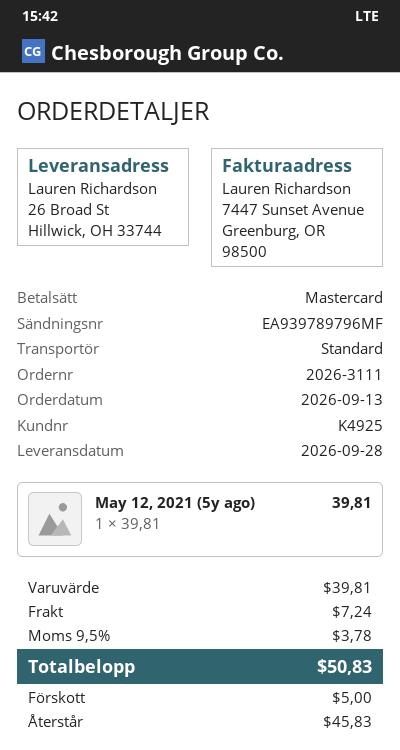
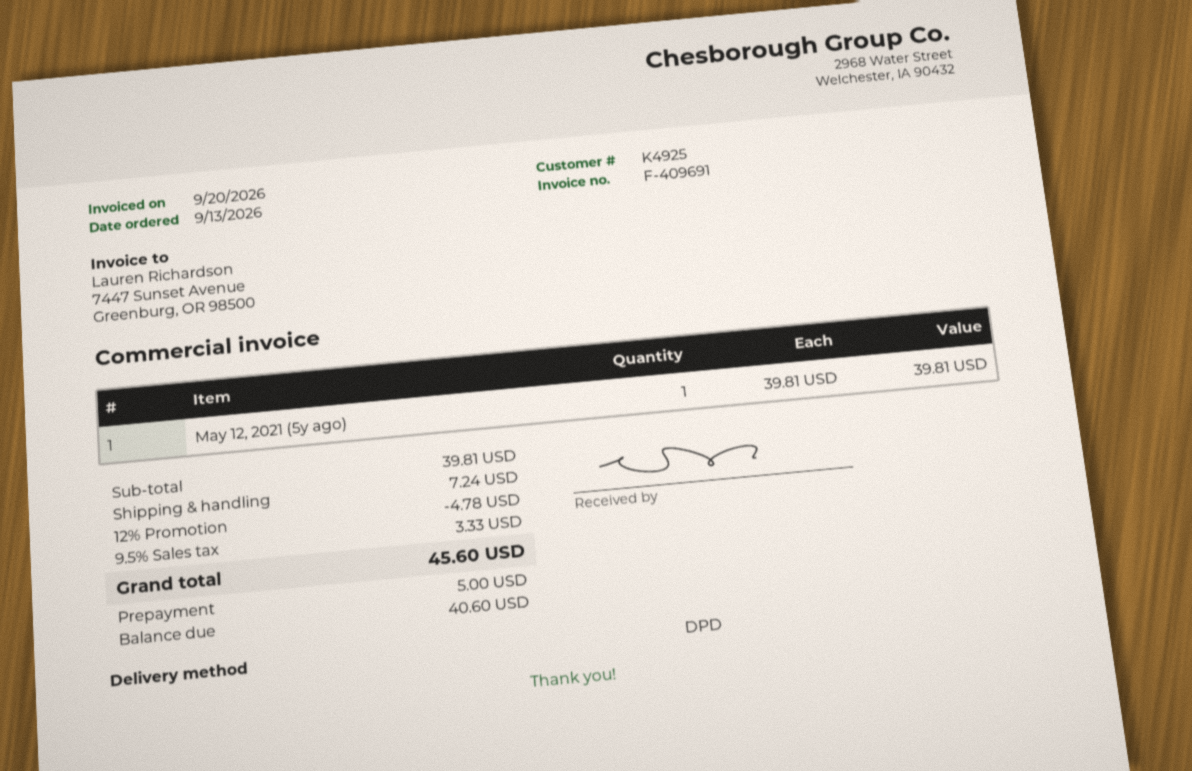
shipping method: standard -> DPD
discount: none -> 12% = 4.78
tax: 9.5% = 3.78 -> 9.5% = 3.33
total: 50.83 -> 45.60
balance: 45.83 -> 40.60

